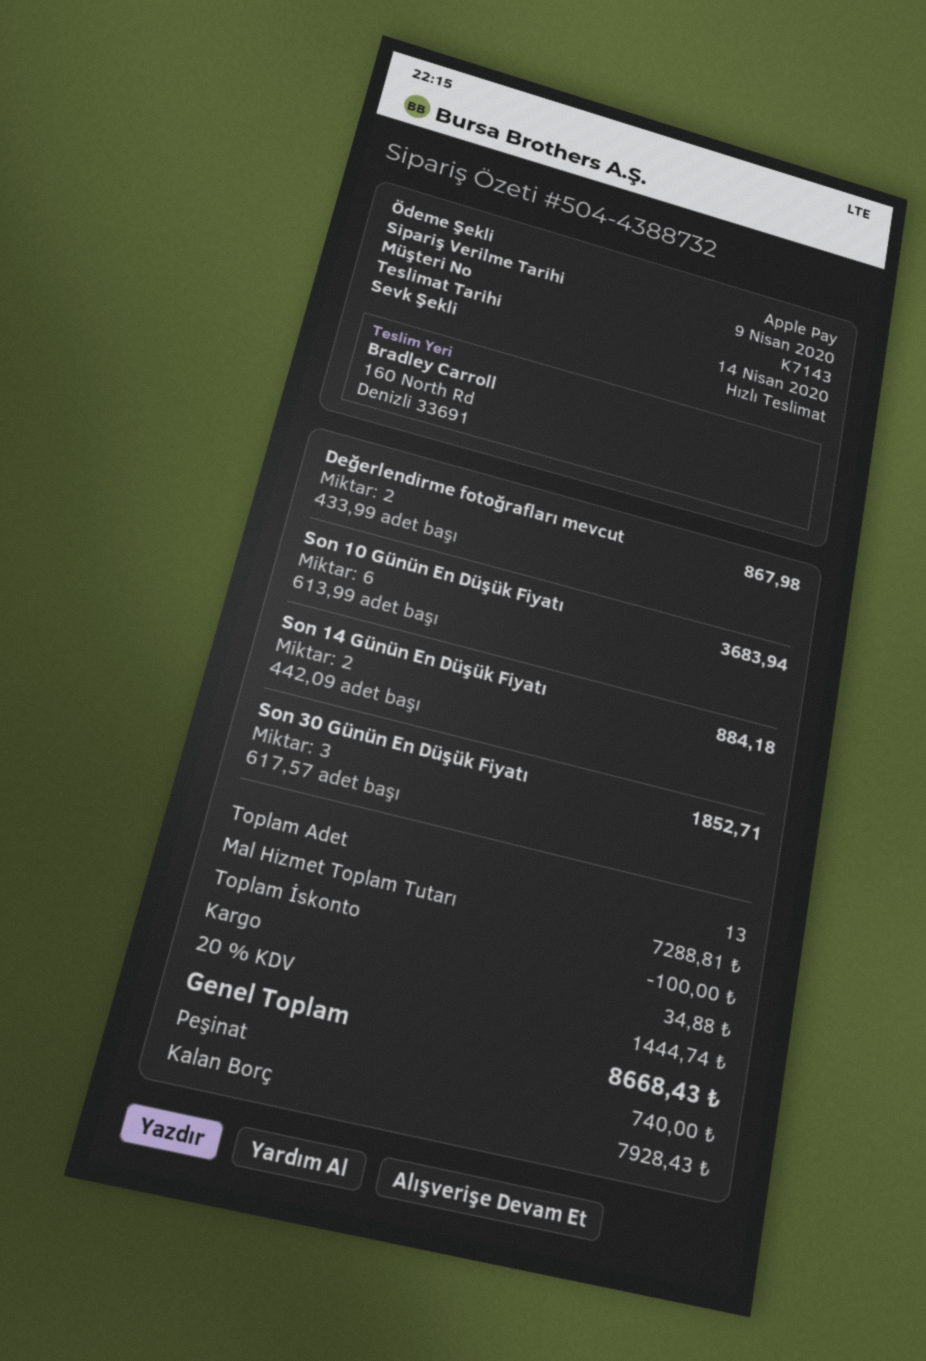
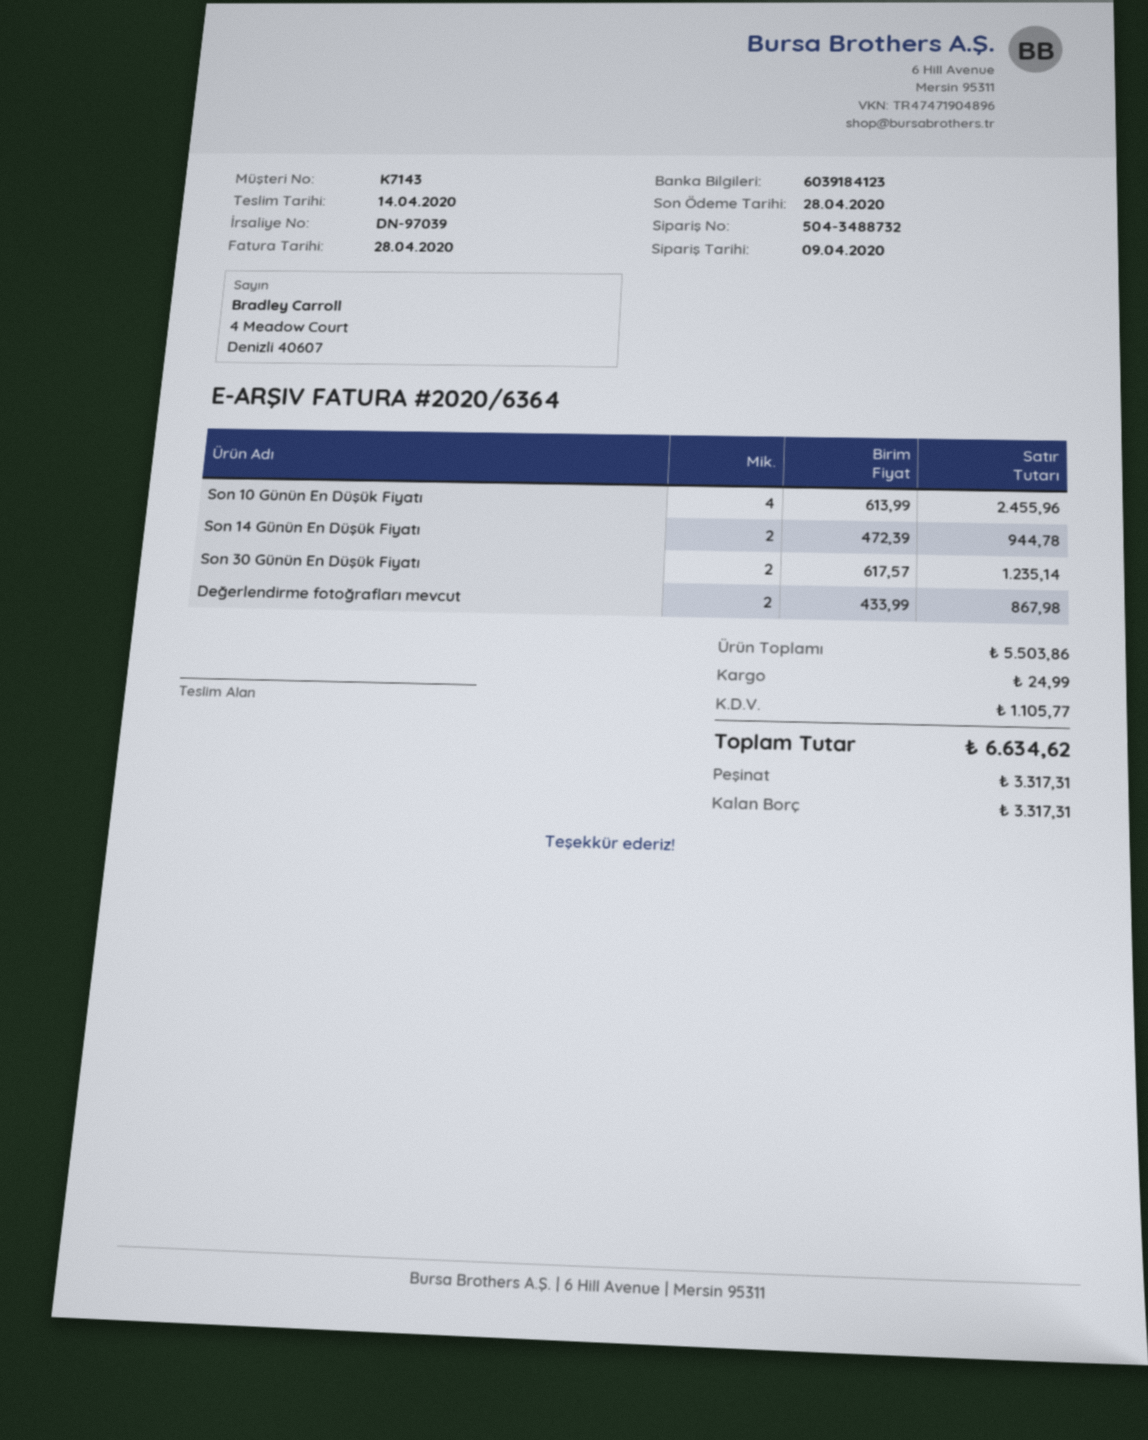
order number: 504-4388732 -> 504-3488732
Son 10 Günün En Düşük Fiyatı: 6 x 613.99 = 3683.94 -> 4 x 613.99 = 2455.96
Son 14 Günün En Düşük Fiyatı: 2 x 442.09 = 884.18 -> 2 x 472.39 = 944.78
Son 30 Günün En Düşük Fiyatı: 3 x 617.57 = 1852.71 -> 2 x 617.57 = 1235.14
subtotal: 7288.81 -> 5503.86
discount: 100.00 -> none
shipping: 34.88 -> 24.99
tax: 1444.74 -> 1105.77
total: 8668.43 -> 6634.62
deposit: 740.00 -> 3317.31
balance: 7928.43 -> 3317.31

